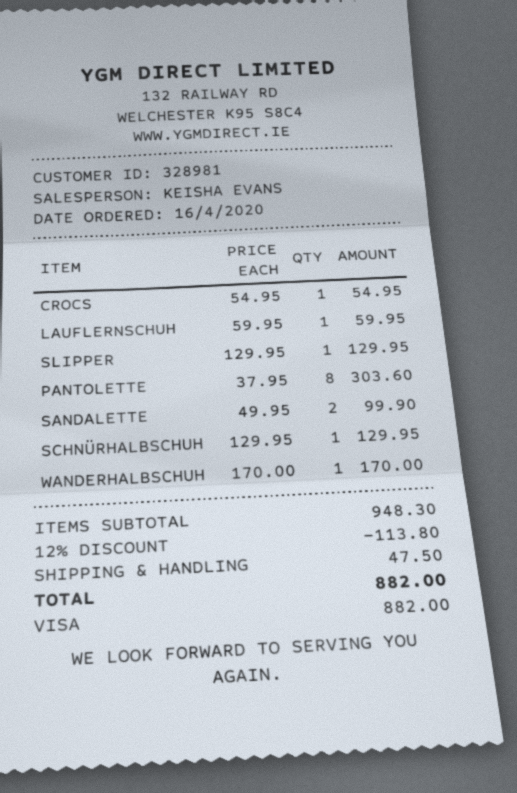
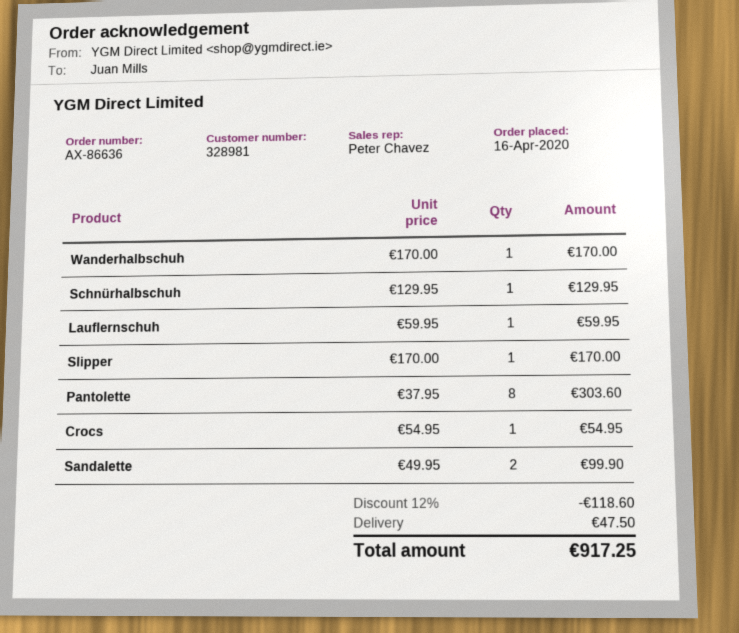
sales rep: KEISHA EVANS -> Peter Chavez
SLIPPER: 1 x 129.95 = 129.95 -> 1 x 170.00 = 170.00
discount: 12% = 113.80 -> 12% = 118.60
total: 882.00 -> 917.25

